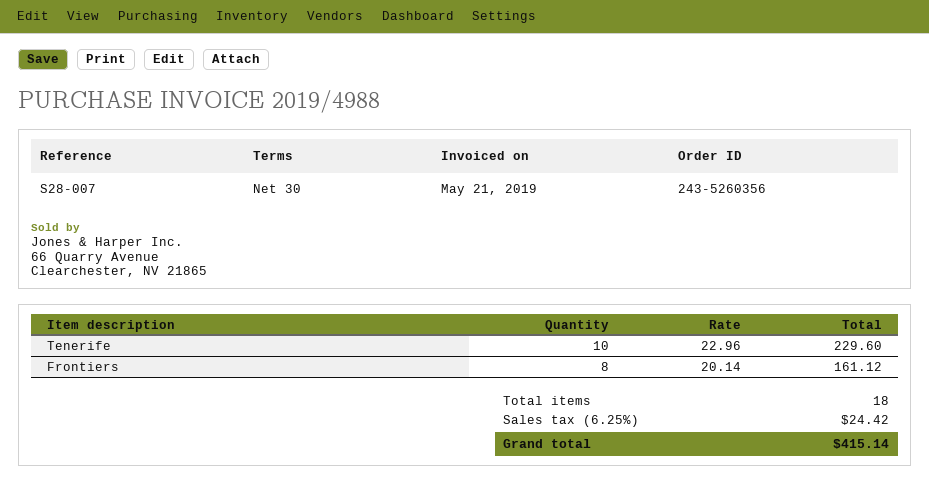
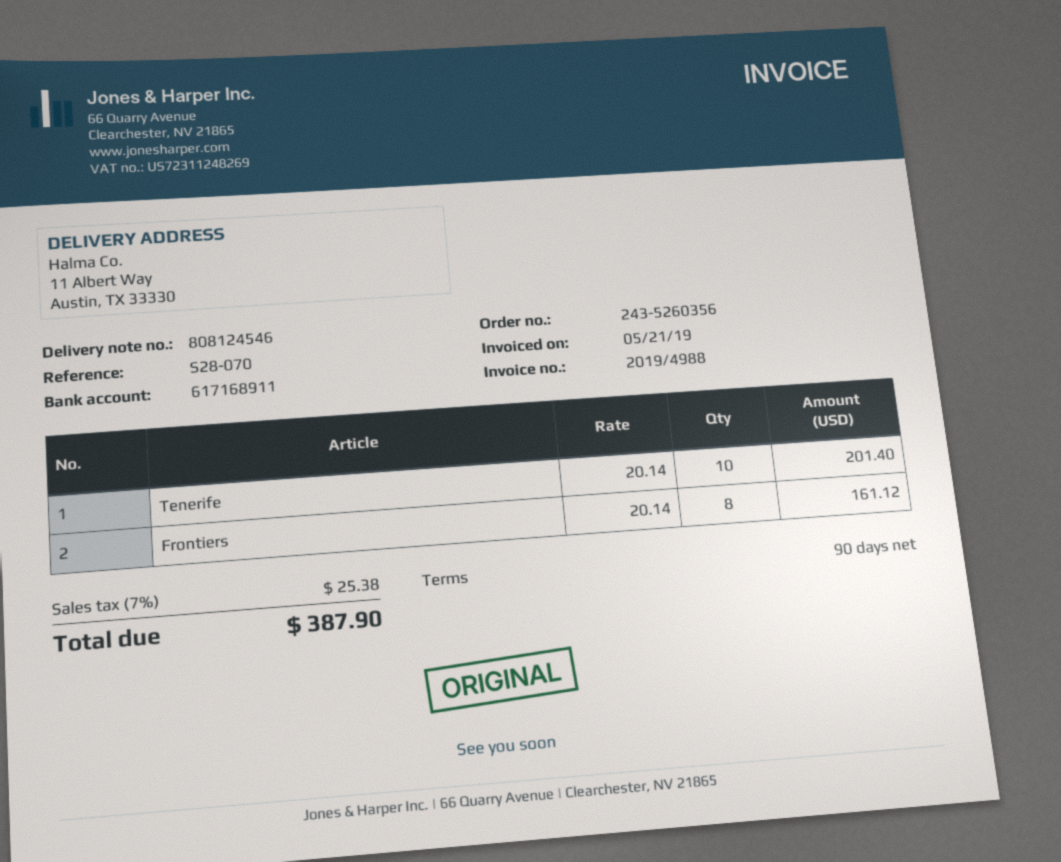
payment terms: 30 days -> 90 days
reference: S28-007 -> S28-070
Tenerife: 10 x 22.96 = 229.60 -> 10 x 20.14 = 201.40
tax: 6.25% = 24.42 -> 7% = 25.38
total: 415.14 -> 387.90

